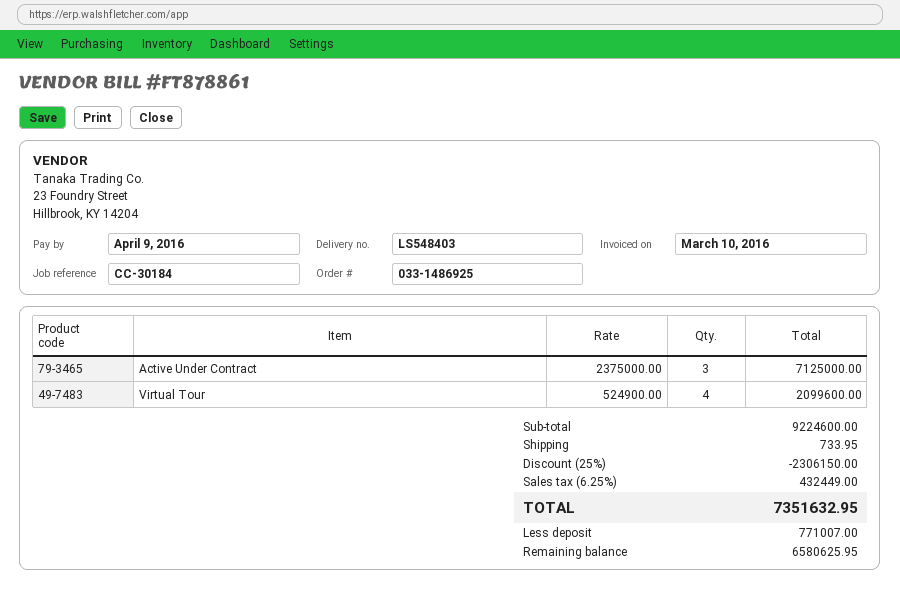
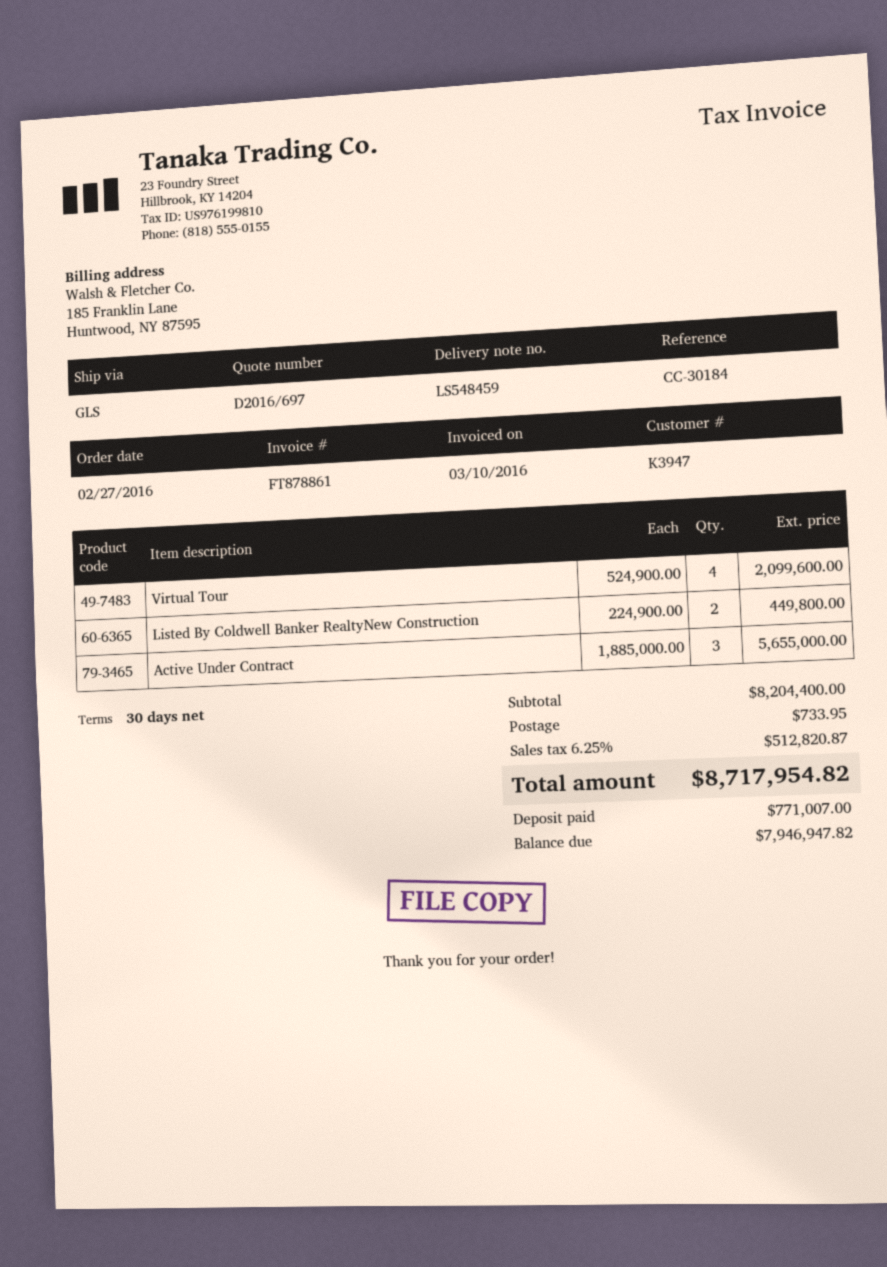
delivery note number: LS548403 -> LS548459
Active Under Contract: 3 x 2375000.00 = 7125000.00 -> 3 x 1885000.00 = 5655000.00
Listed By Coldwell Banker RealtyNew Construction: none -> 2 x 224900.00 = 449800.00
subtotal: 9224600.00 -> 8204400.00
discount: 25% = 2306150.00 -> none
tax: 6.25% = 432449.00 -> 6.25% = 512820.87
total: 7351632.95 -> 8717954.82
balance: 6580625.95 -> 7946947.82

